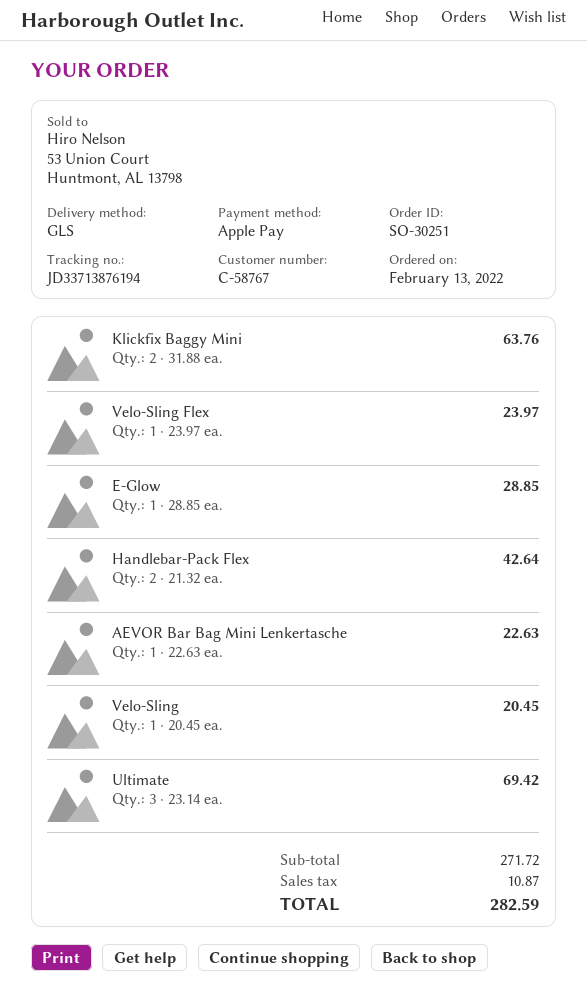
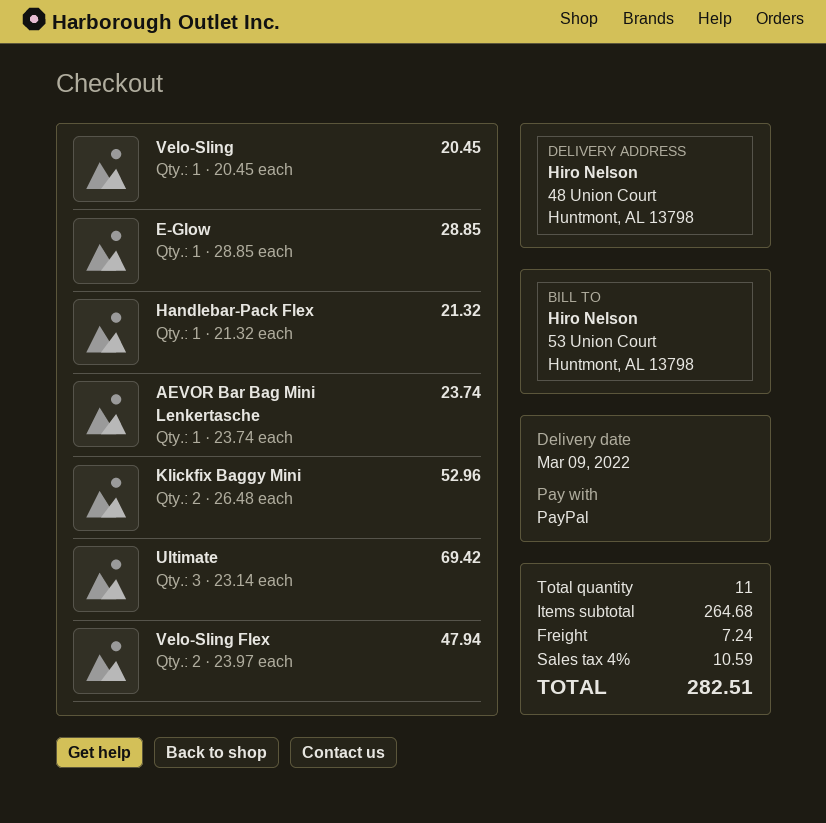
payment method: Apple Pay -> PayPal
Klickfix Baggy Mini: 2 x 31.88 = 63.76 -> 2 x 26.48 = 52.96
Velo-Sling Flex: 1 x 23.97 = 23.97 -> 2 x 23.97 = 47.94
Handlebar-Pack Flex: 2 x 21.32 = 42.64 -> 1 x 21.32 = 21.32
AEVOR Bar Bag Mini Lenkertasche: 1 x 22.63 = 22.63 -> 1 x 23.74 = 23.74
subtotal: 271.72 -> 264.68
shipping: none -> 7.24
tax: 10.87 -> 10.59
total: 282.59 -> 282.51

